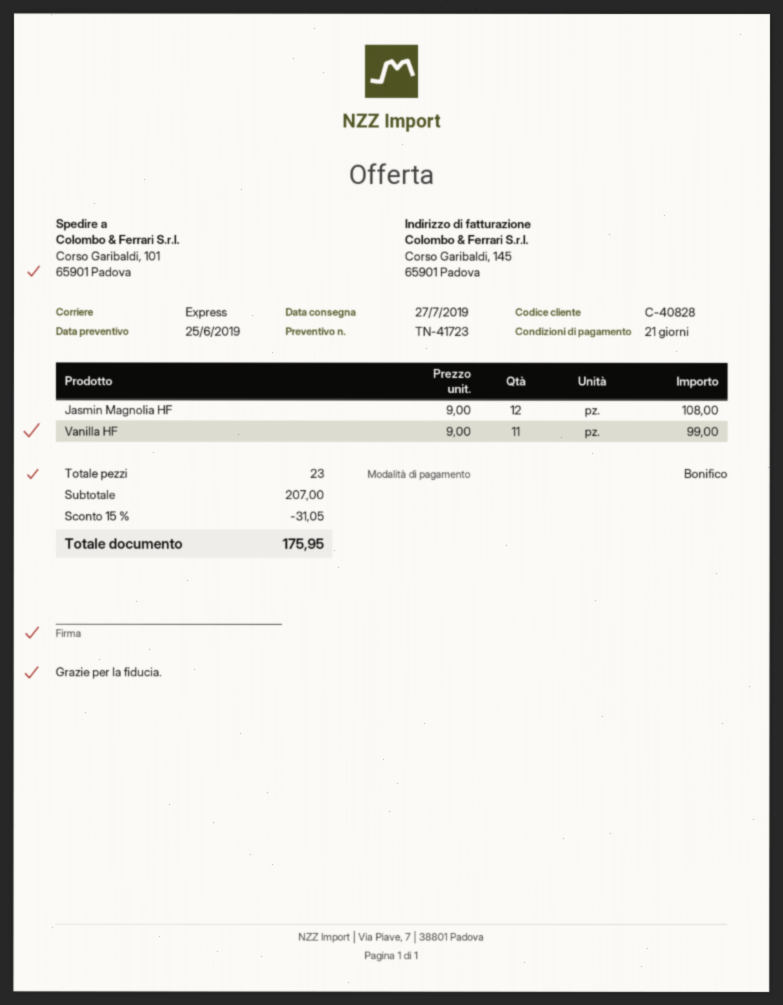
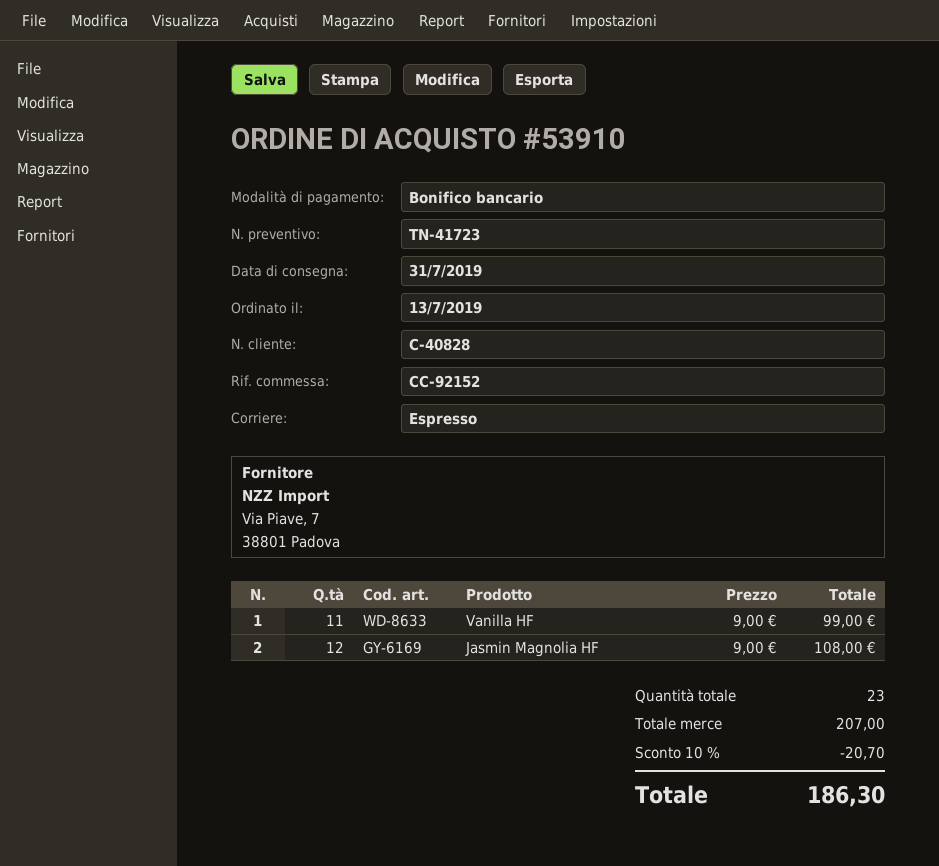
delivery date: 2019-07-27 -> 2019-07-31
discount: 15% = 31.05 -> 10% = 20.70
total: 175.95 -> 186.30

